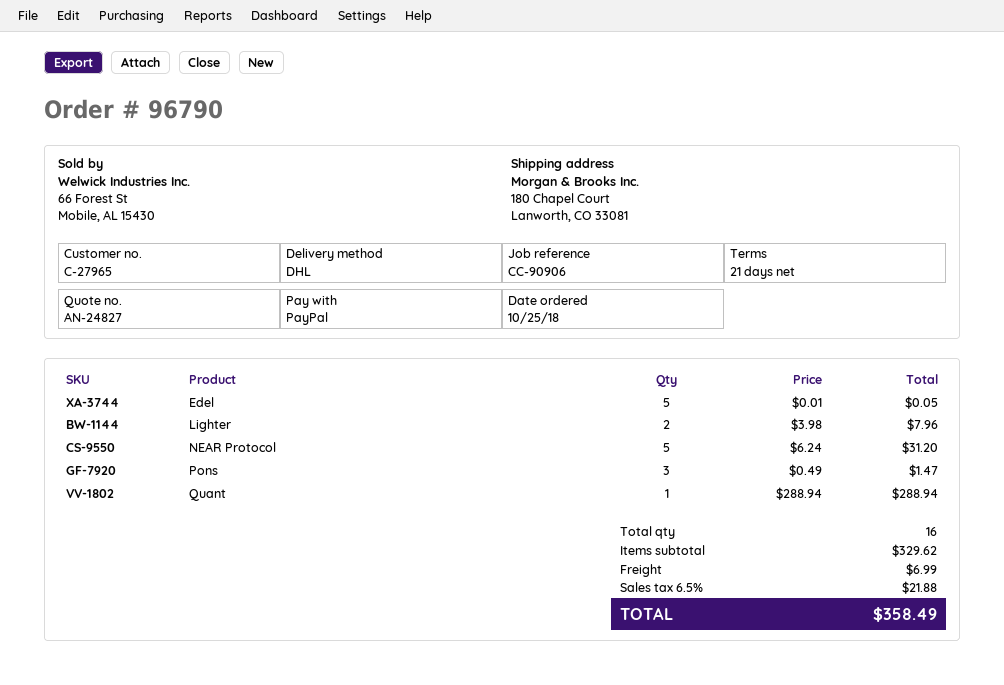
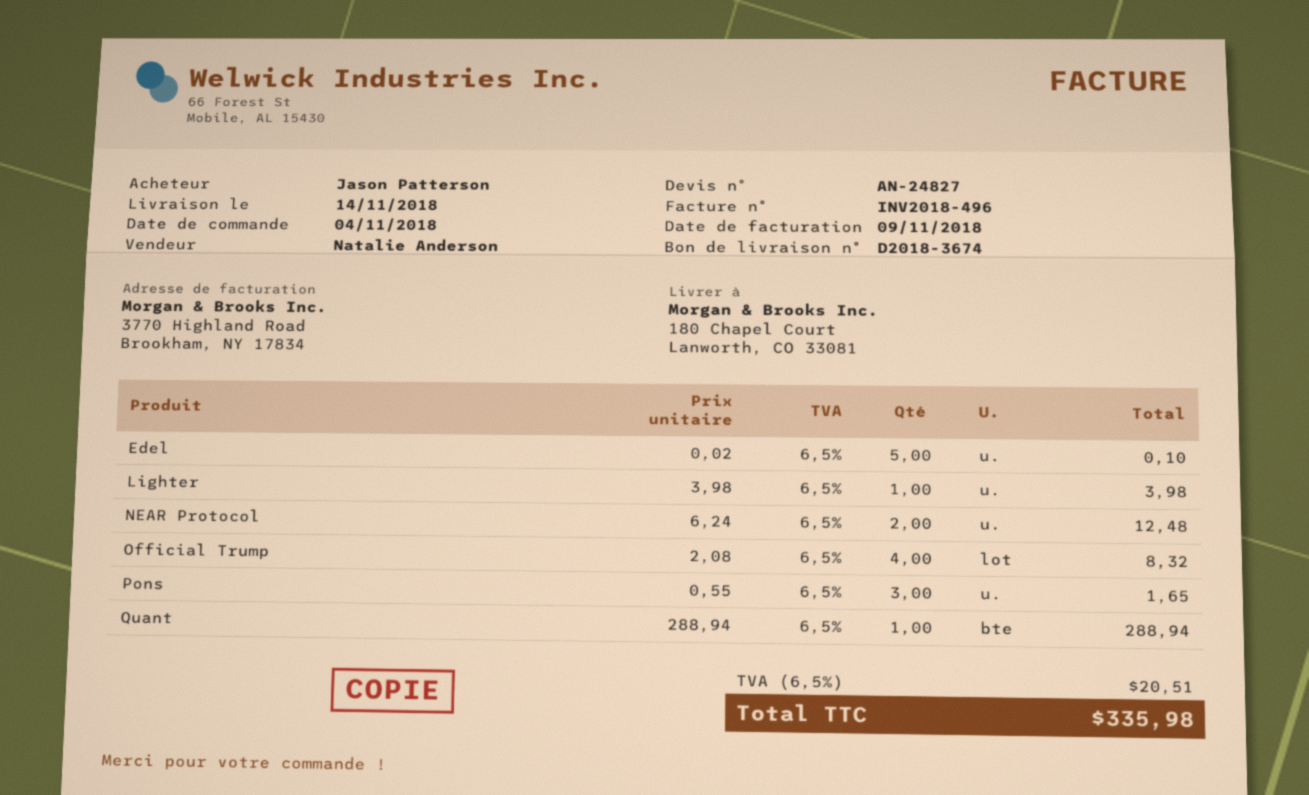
order date: 2018-10-25 -> 2018-11-04
Edel: 5 x 0.01 = 0.05 -> 5 x 0.02 = 0.10
Lighter: 2 x 3.98 = 7.96 -> 1 x 3.98 = 3.98
NEAR Protocol: 5 x 6.24 = 31.20 -> 2 x 6.24 = 12.48
Pons: 3 x 0.49 = 1.47 -> 3 x 0.55 = 1.65
Official Trump: none -> 4 x 2.08 = 8.32
shipping: 6.99 -> none
tax: 6.5% = 21.88 -> 6.5% = 20.51
total: 358.49 -> 335.98

